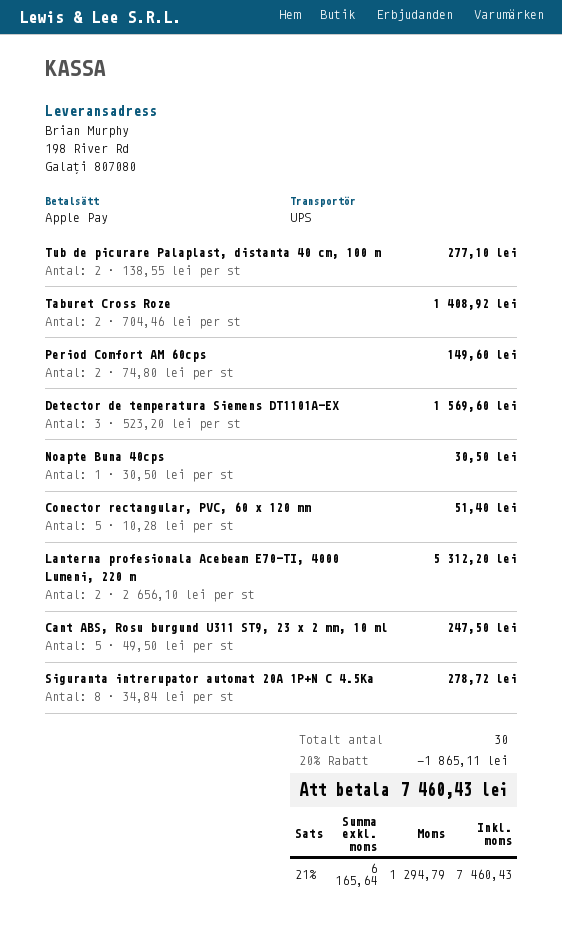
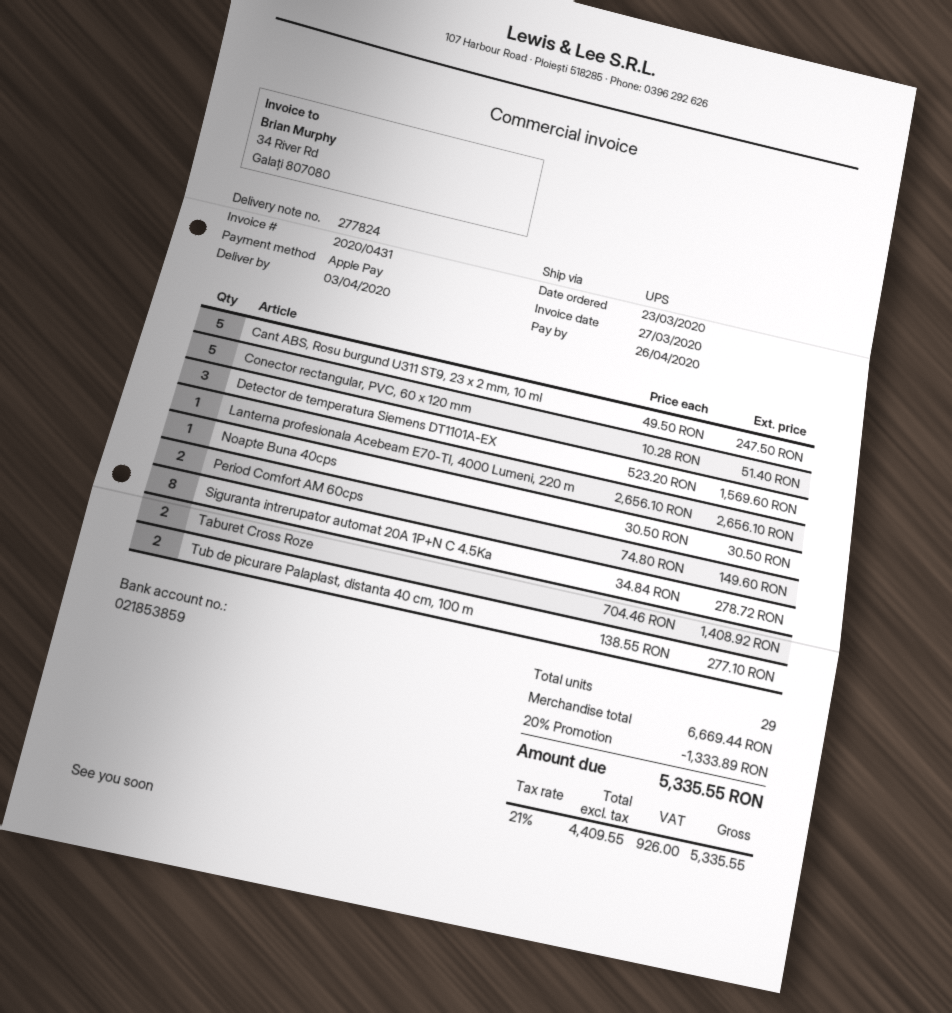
Lanterna profesionala Acebeam E70-TI, 4000 Lumeni, 220 m: 2 x 2656.10 = 5312.20 -> 1 x 2656.10 = 2656.10
total quantity: 30 -> 29
discount: 20% = 1865.11 -> 20% = 1333.89
net: 6165.64 -> 4409.55
tax: 21% = 1294.79 -> 21% = 926.00
total: 7460.43 -> 5335.55

